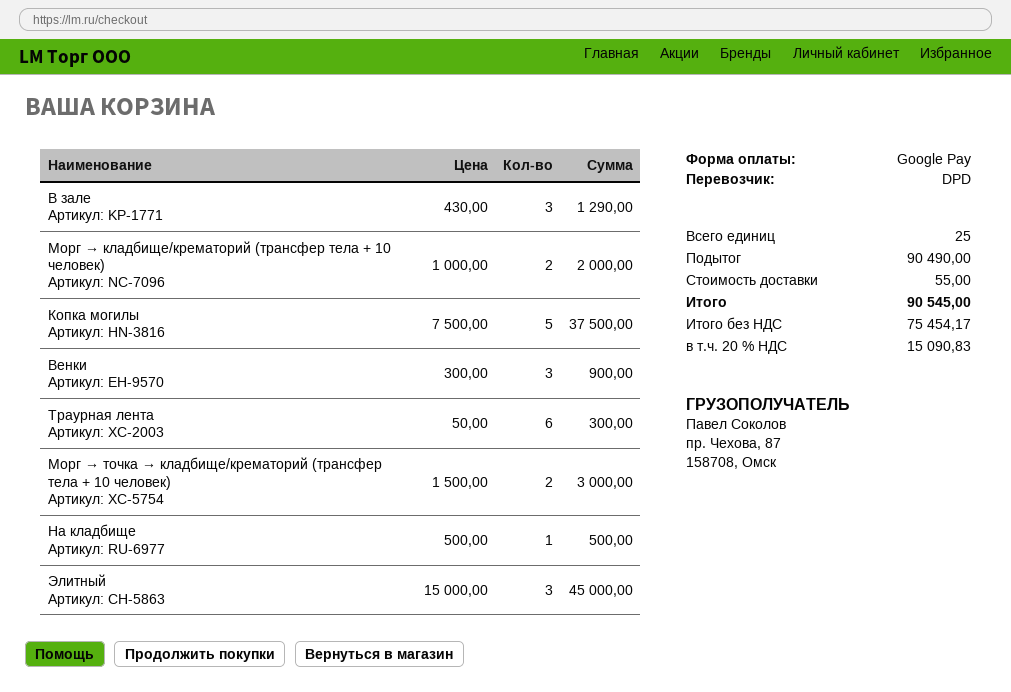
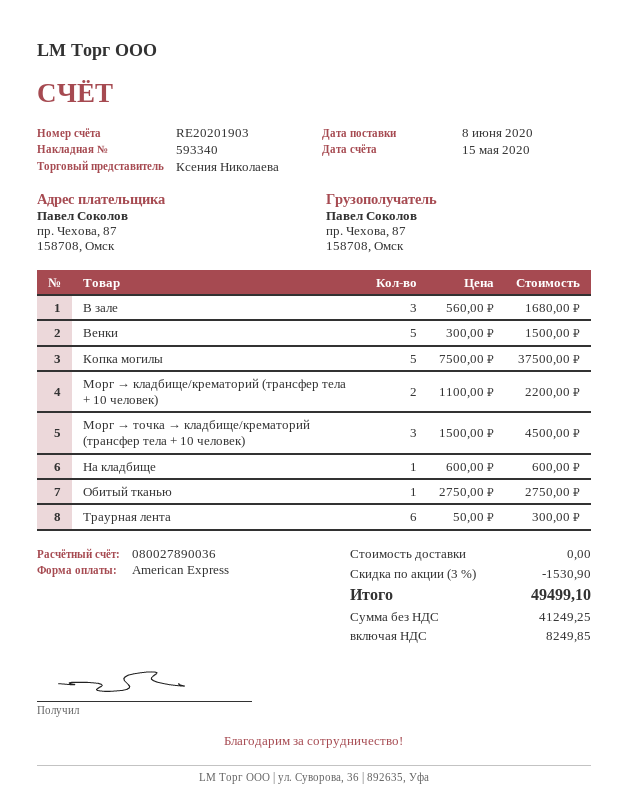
payment method: Google Pay -> American Express
В зале: 3 x 430.00 = 1290.00 -> 3 x 560.00 = 1680.00
Морг → кладбище/крематорий (трансфер тела + 10 человек): 2 x 1000.00 = 2000.00 -> 2 x 1100.00 = 2200.00
Венки: 3 x 300.00 = 900.00 -> 5 x 300.00 = 1500.00
Морг → точка → кладбище/крематорий (трансфер тела + 10 человек): 2 x 1500.00 = 3000.00 -> 3 x 1500.00 = 4500.00
На кладбище: 1 x 500.00 = 500.00 -> 1 x 600.00 = 600.00
Элитный: 3 x 15000.00 = 45000.00 -> none
Обитый тканью: none -> 1 x 2750.00 = 2750.00
discount: none -> 3% = 1530.90
shipping: 55.00 -> 0.00
net: 75454.17 -> 41249.25
tax: 15090.83 -> 8249.85
total: 90545.00 -> 49499.10

